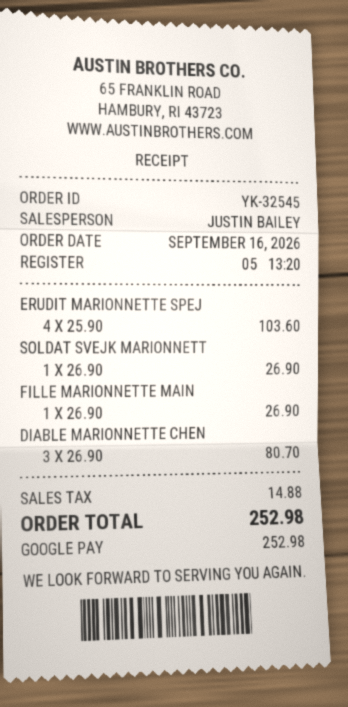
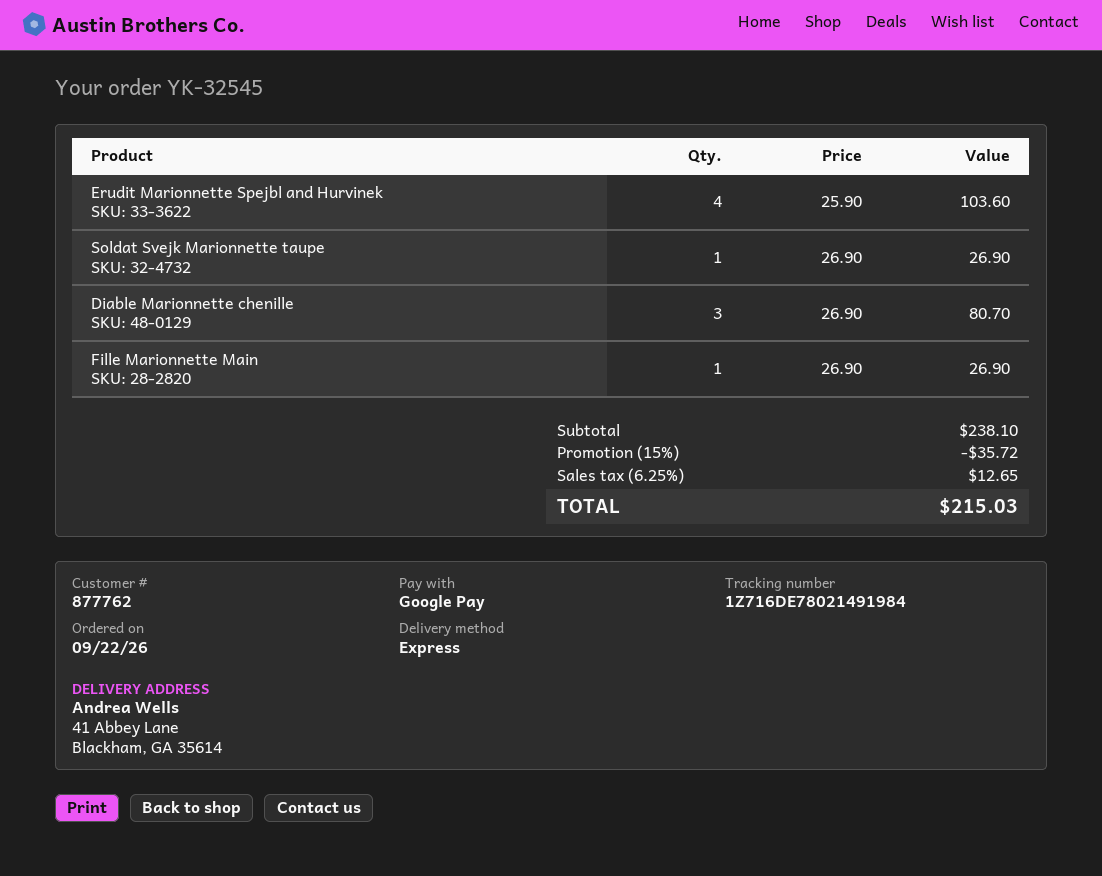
order date: 2026-09-16 -> 2026-09-22
discount: none -> 15% = 35.72
tax: 14.88 -> 12.65
total: 252.98 -> 215.03

